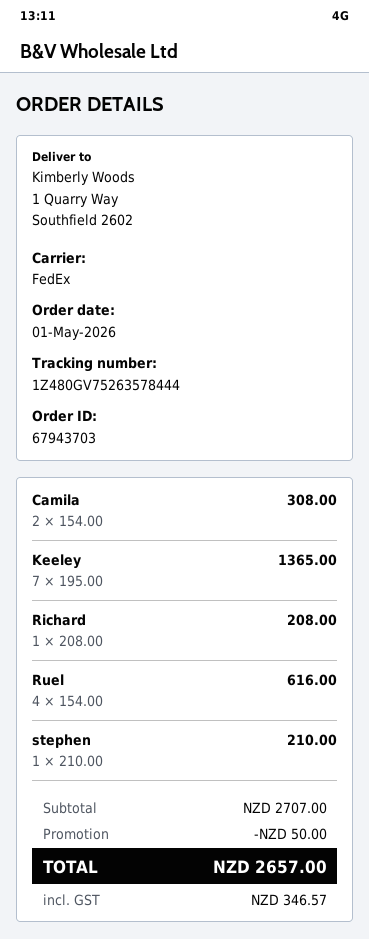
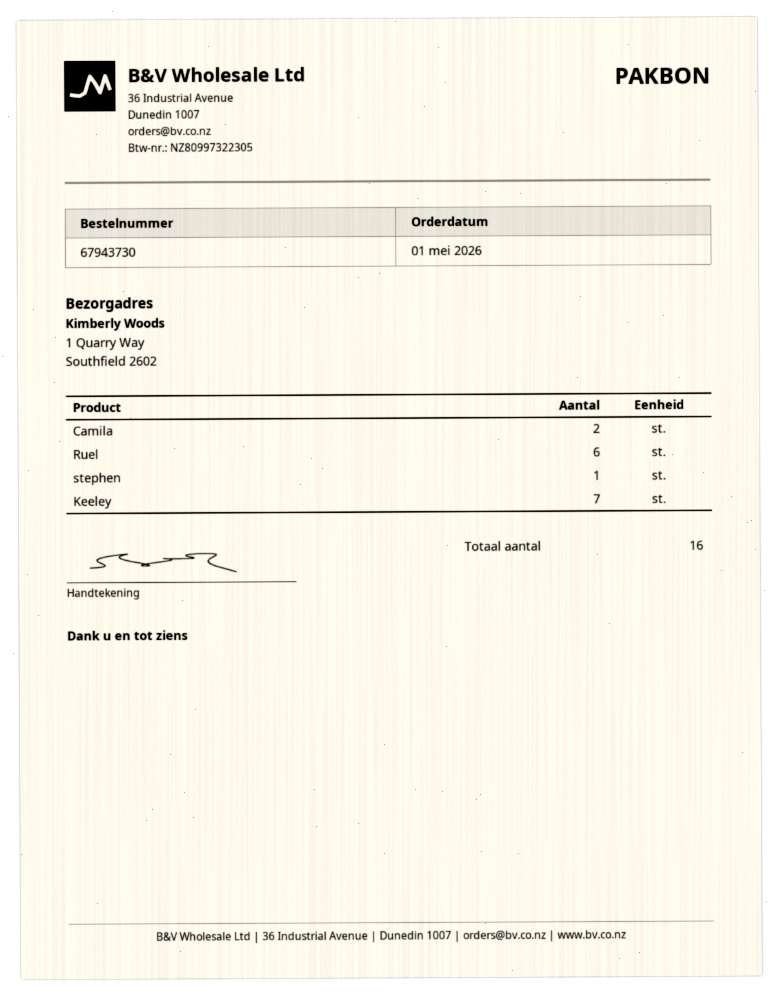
order number: 67943703 -> 67943730
Richard: 1 -> none
Ruel: 4 -> 6

